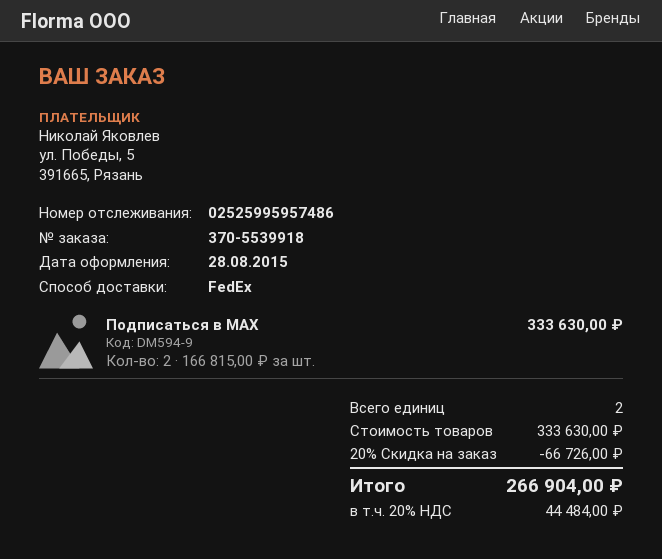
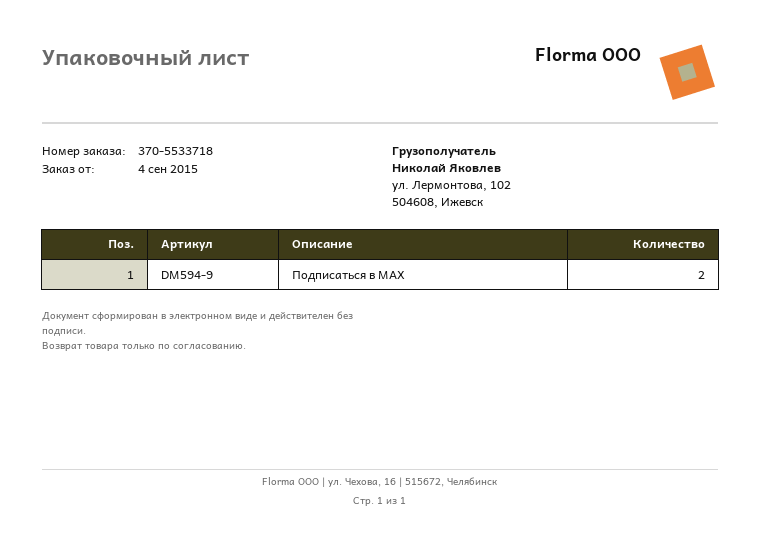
order number: 370-5539918 -> 370-5533718
order date: 2015-08-28 -> 2015-09-04

